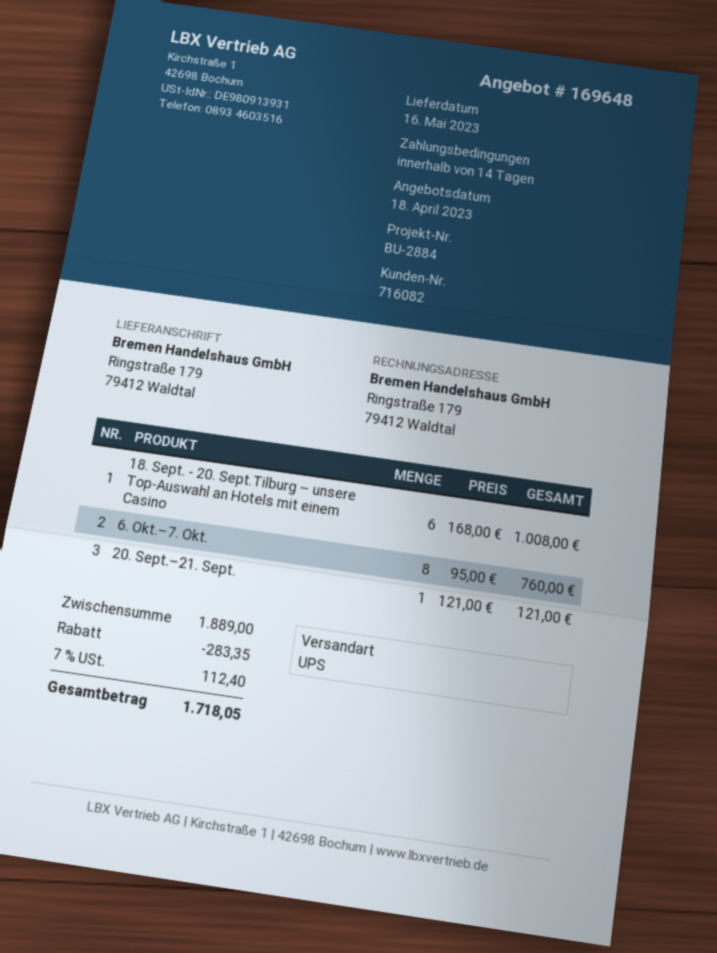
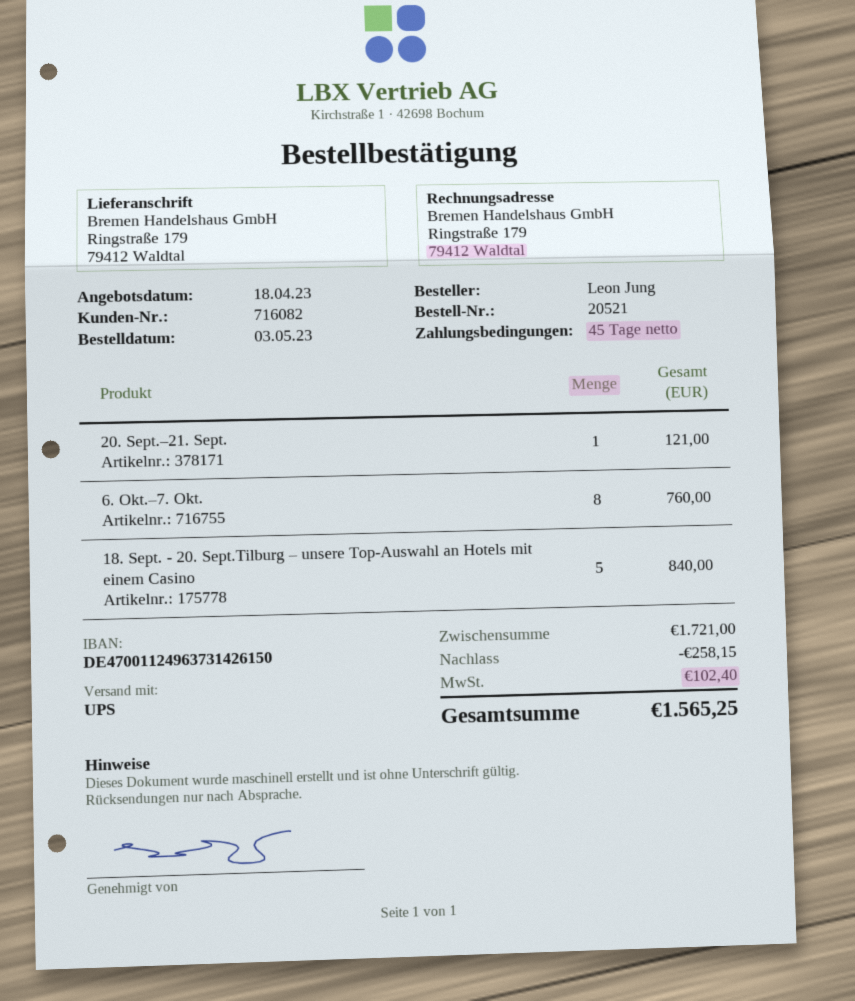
payment terms: 14 days -> 45 days
18. Sept. - 20. Sept.Tilburg – unsere Top-Auswahl an Hotels mit einem Casino: 6 for 1008.00 -> 5 for 840.00
subtotal: 1889.00 -> 1721.00
discount: 283.35 -> 258.15
tax: 112.40 -> 102.40
total: 1718.05 -> 1565.25

